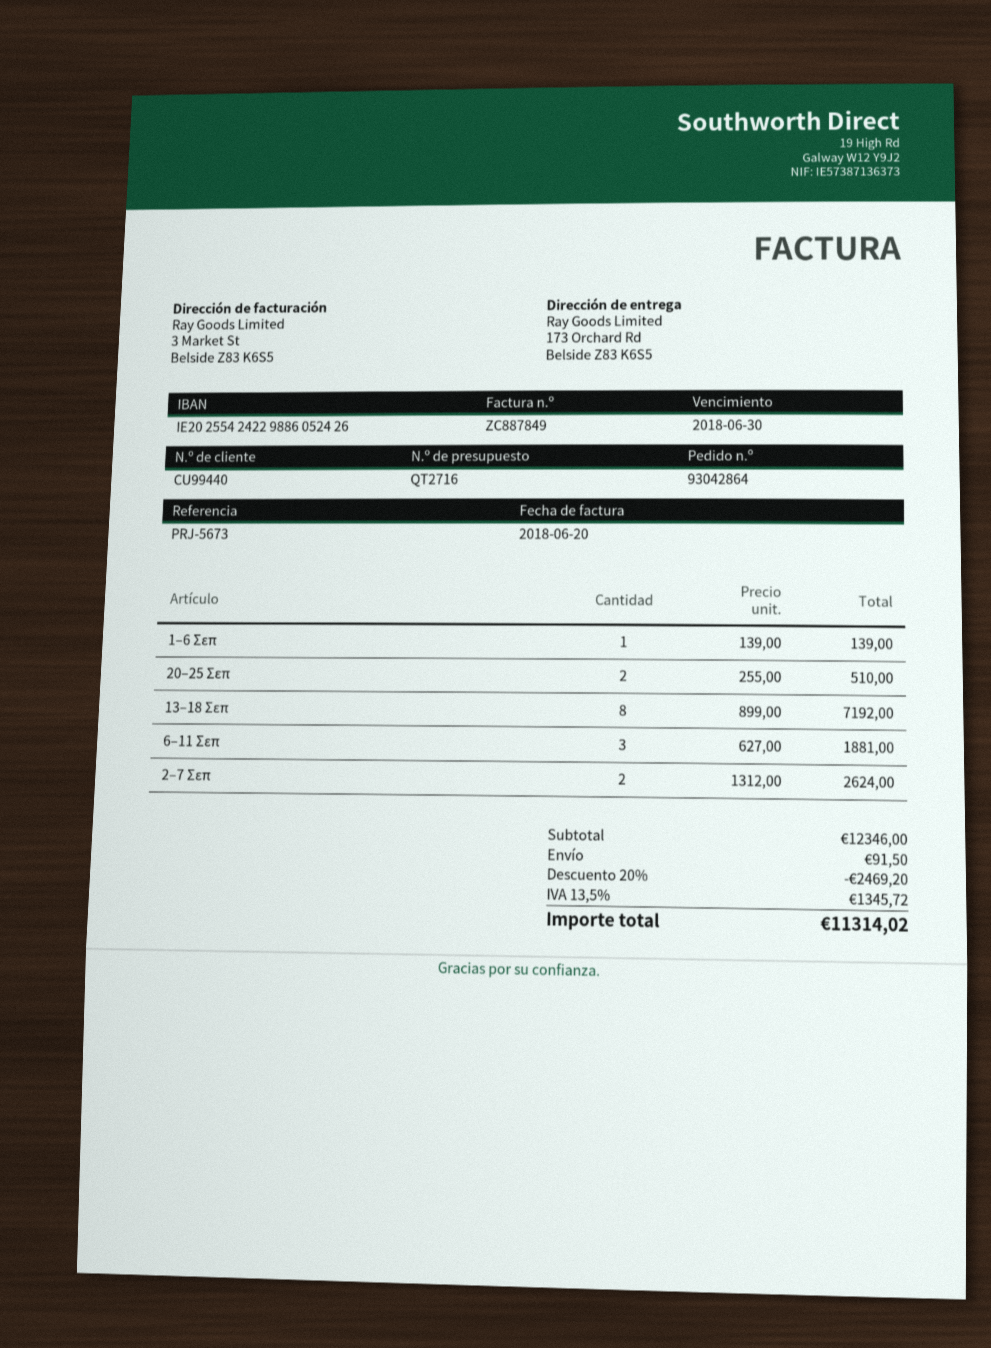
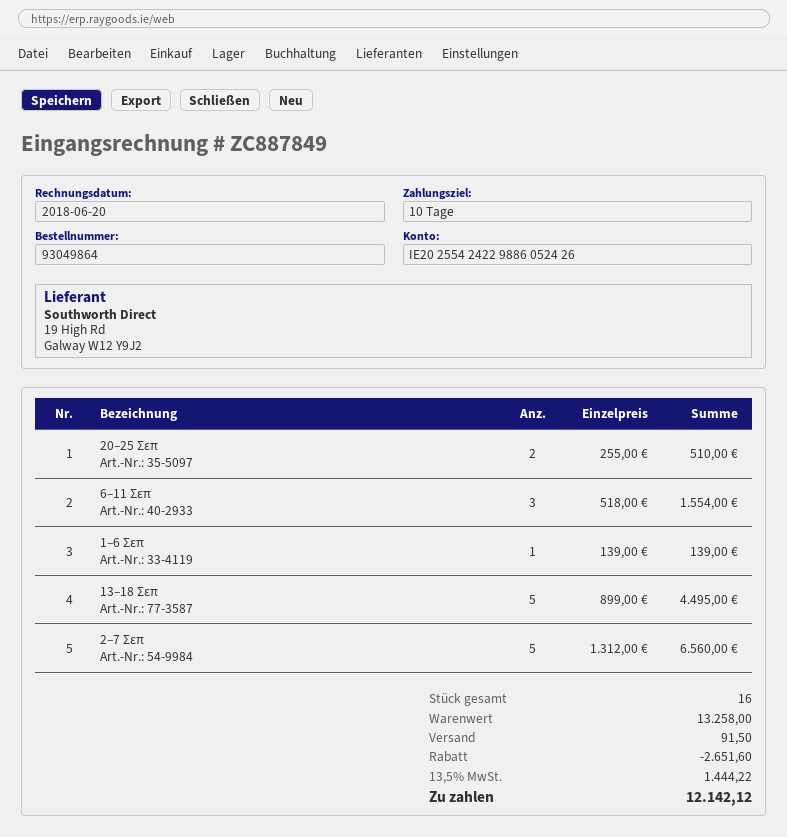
order number: 93042864 -> 93049864
13–18 Σεπ: 8 x 899.00 = 7192.00 -> 5 x 899.00 = 4495.00
6–11 Σεπ: 3 x 627.00 = 1881.00 -> 3 x 518.00 = 1554.00
2–7 Σεπ: 2 x 1312.00 = 2624.00 -> 5 x 1312.00 = 6560.00
subtotal: 12346.00 -> 13258.00
discount: 2469.20 -> 2651.60
tax: 13.5% = 1345.72 -> 13.5% = 1444.22
total: 11314.02 -> 12142.12

